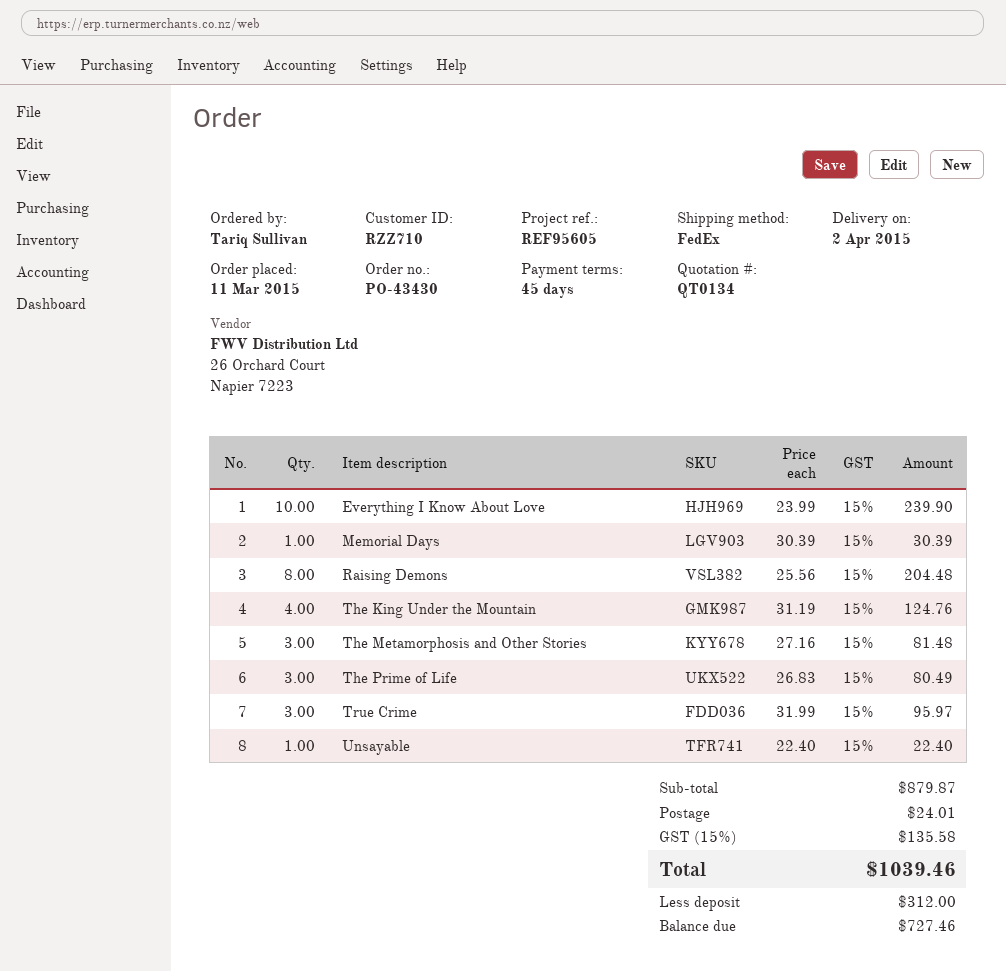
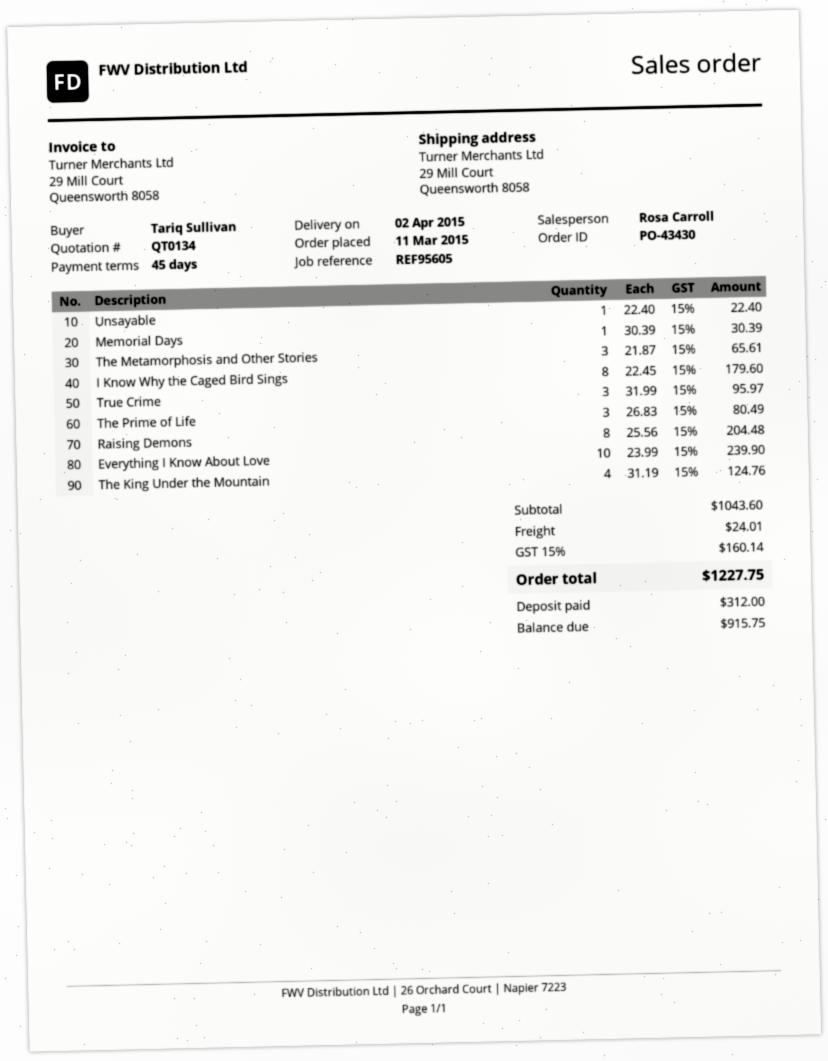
The Metamorphosis and Other Stories: 3 x 27.16 = 81.48 -> 3 x 21.87 = 65.61
I Know Why the Caged Bird Sings: none -> 8 x 22.45 = 179.60
subtotal: 879.87 -> 1043.60
tax: 15% = 135.58 -> 15% = 160.14
total: 1039.46 -> 1227.75
balance: 727.46 -> 915.75

